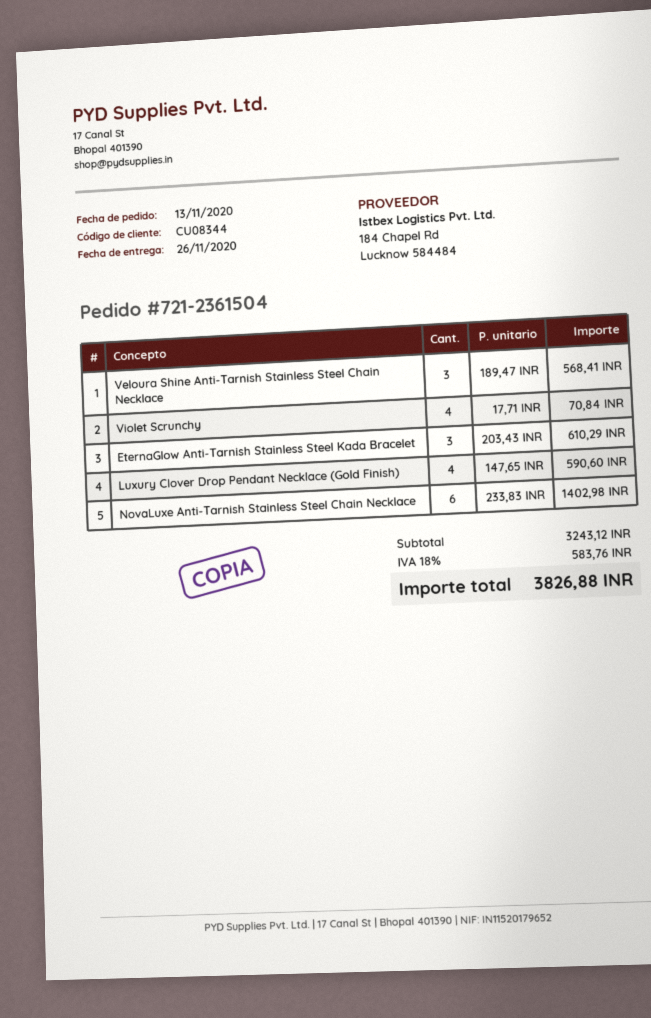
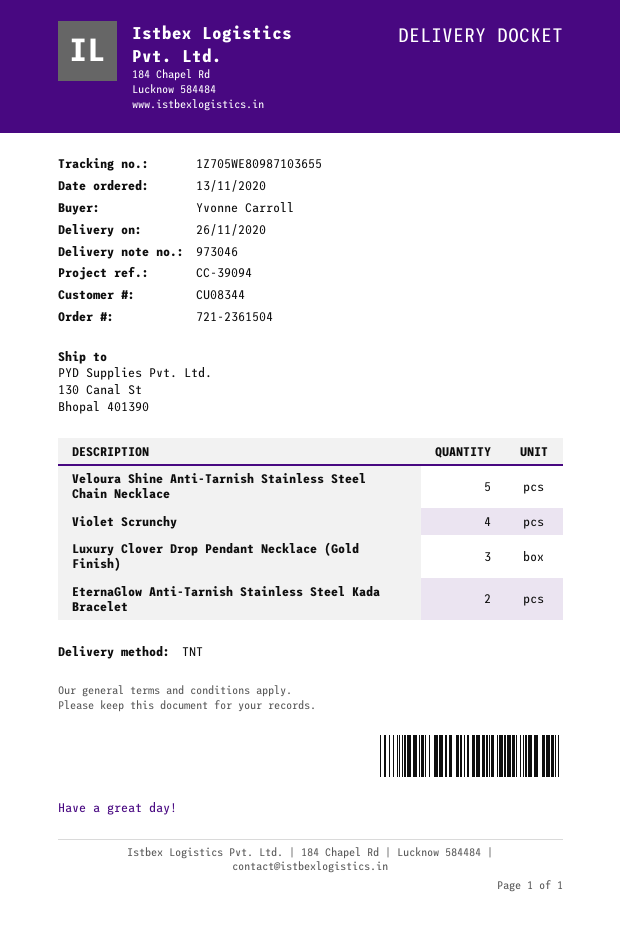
Veloura Shine Anti-Tarnish Stainless Steel Chain Necklace: 3 -> 5
EternaGlow Anti-Tarnish Stainless Steel Kada Bracelet: 3 -> 2
Luxury Clover Drop Pendant Necklace (Gold Finish): 4 -> 3
NovaLuxe Anti-Tarnish Stainless Steel Chain Necklace: 6 -> none

